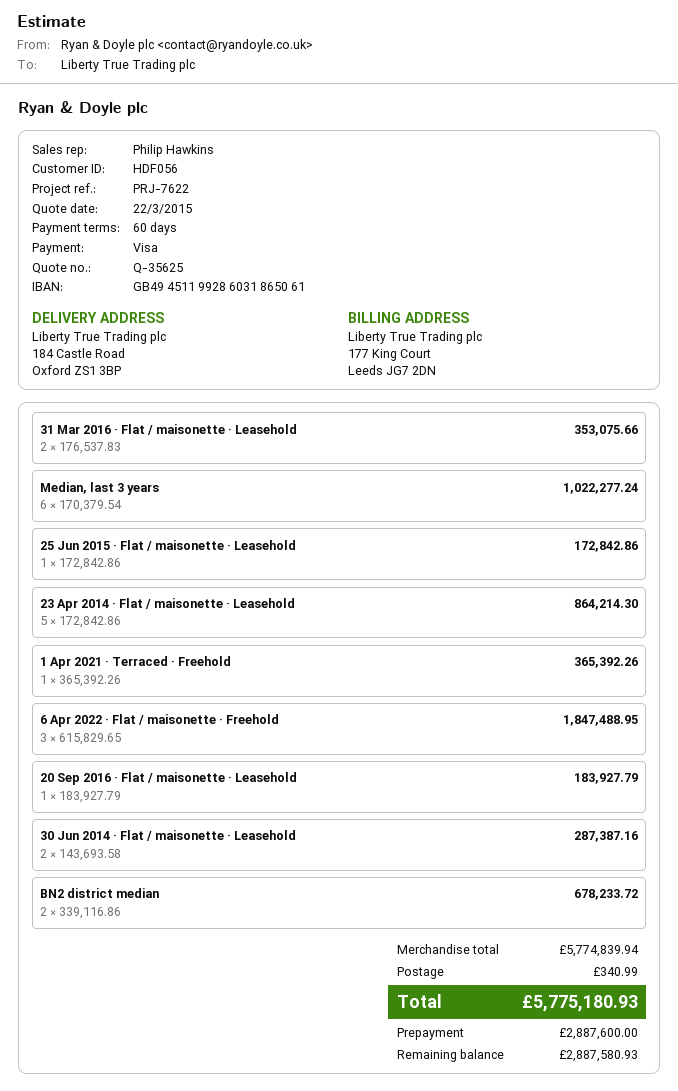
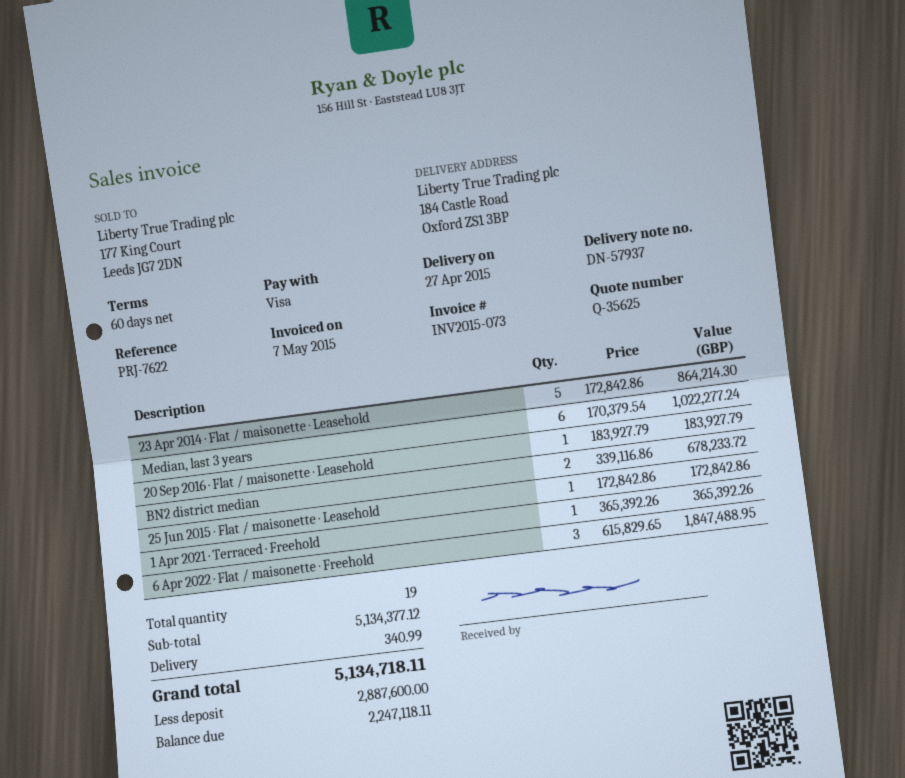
31 Mar 2016 · Flat / maisonette · Leasehold: 2 x 176537.83 = 353075.66 -> none
30 Jun 2014 · Flat / maisonette · Leasehold: 2 x 143693.58 = 287387.16 -> none
subtotal: 5774839.94 -> 5134377.12
total: 5775180.93 -> 5134718.11
balance: 2887580.93 -> 2247118.11

